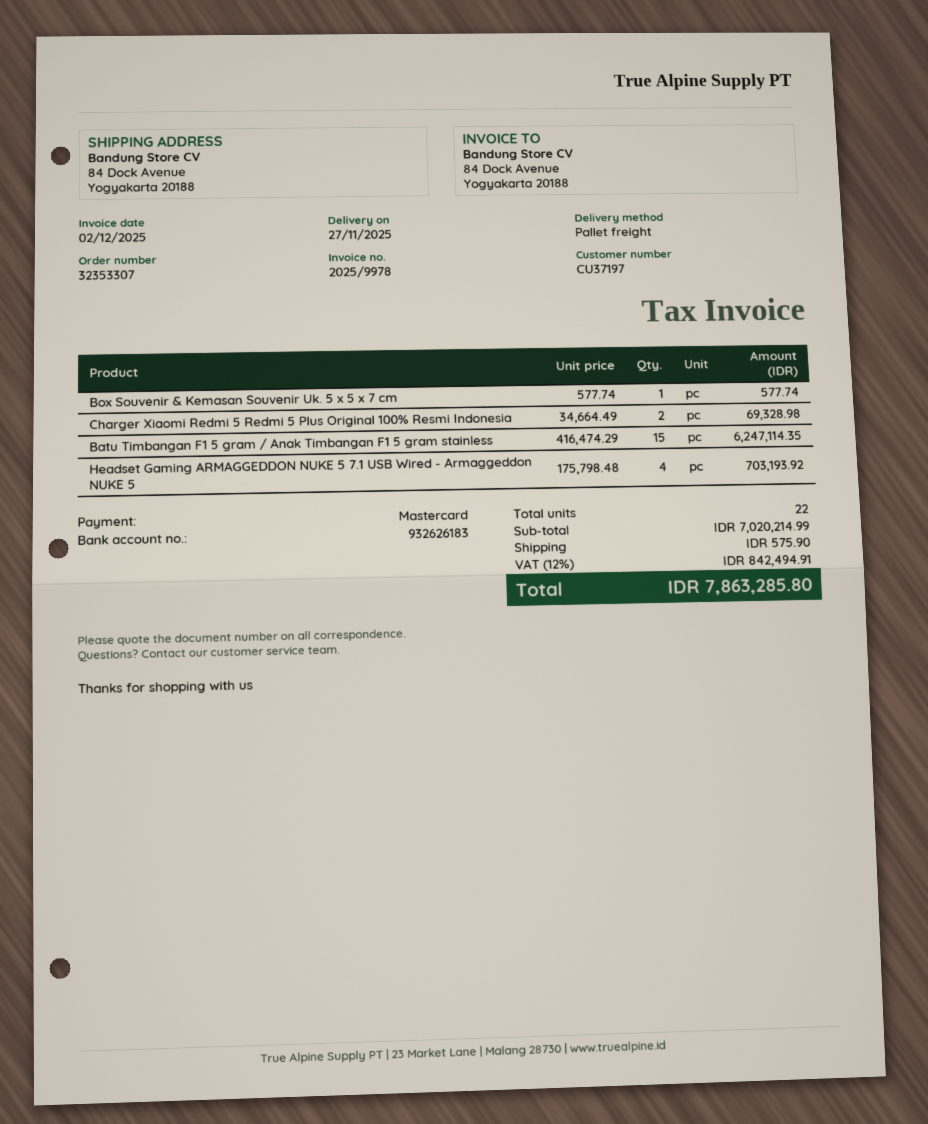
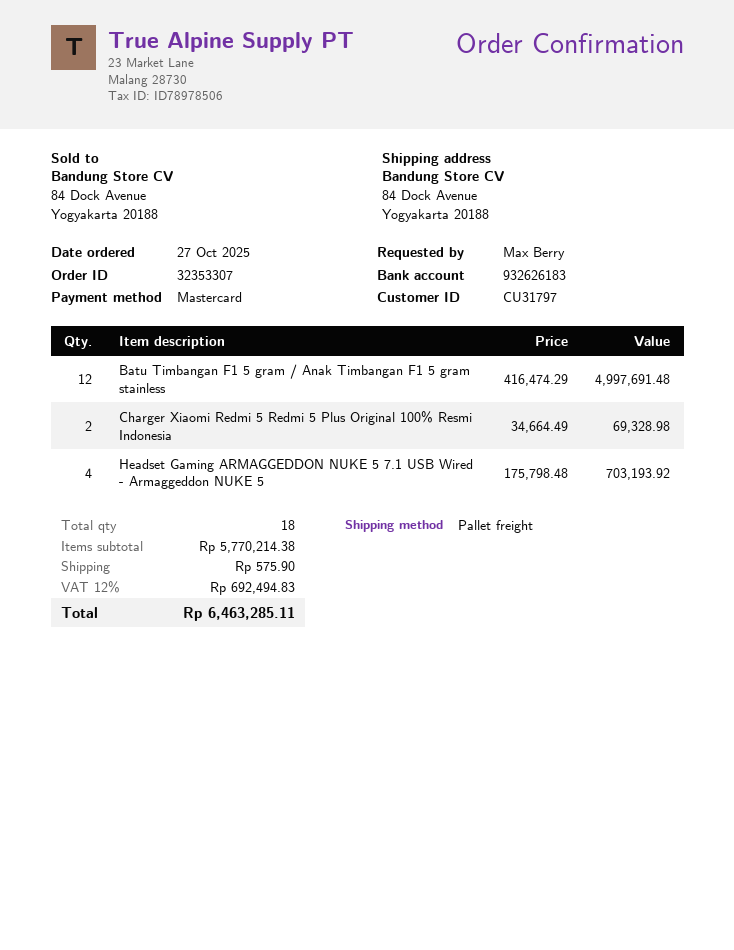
customer number: CU37197 -> CU31797
Box Souvenir & Kemasan Souvenir Uk. 5 x 5 x 7 cm: 1 x 577.74 = 577.74 -> none
Batu Timbangan F1 5 gram / Anak Timbangan F1 5 gram stainless: 15 x 416474.29 = 6247114.35 -> 12 x 416474.29 = 4997691.48
total quantity: 22 -> 18
subtotal: 7020214.99 -> 5770214.38
tax: 12% = 842494.91 -> 12% = 692494.83
total: 7863285.80 -> 6463285.11

